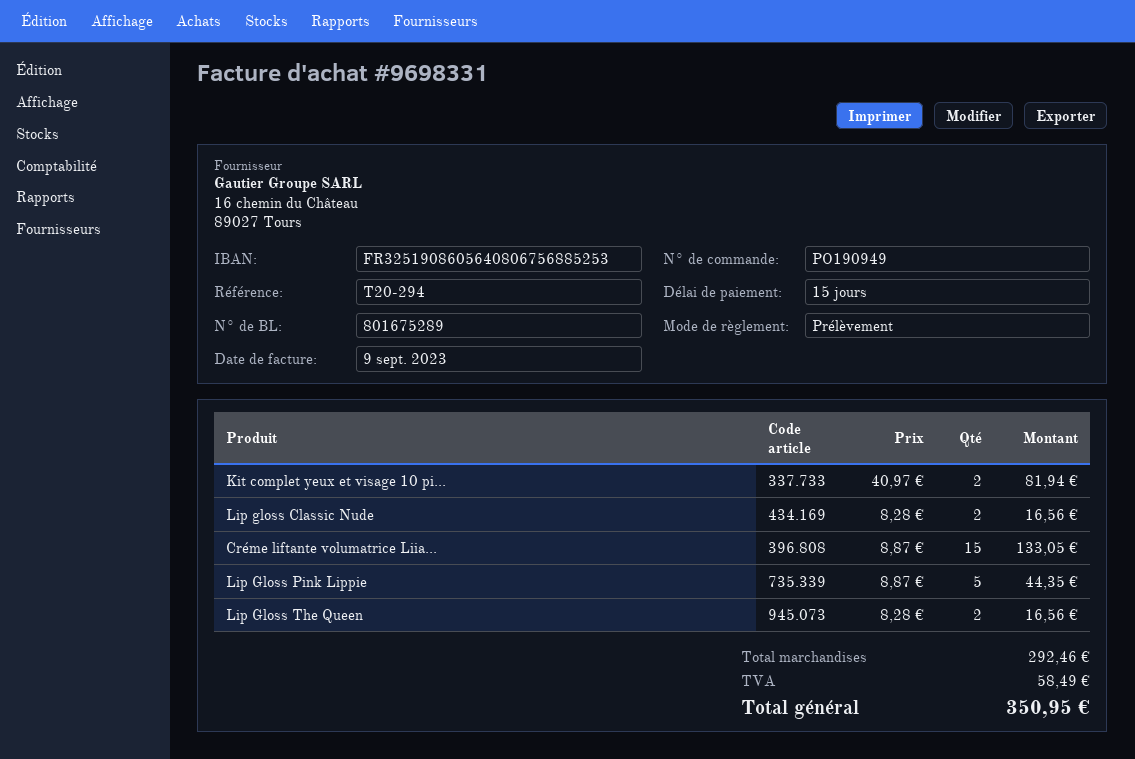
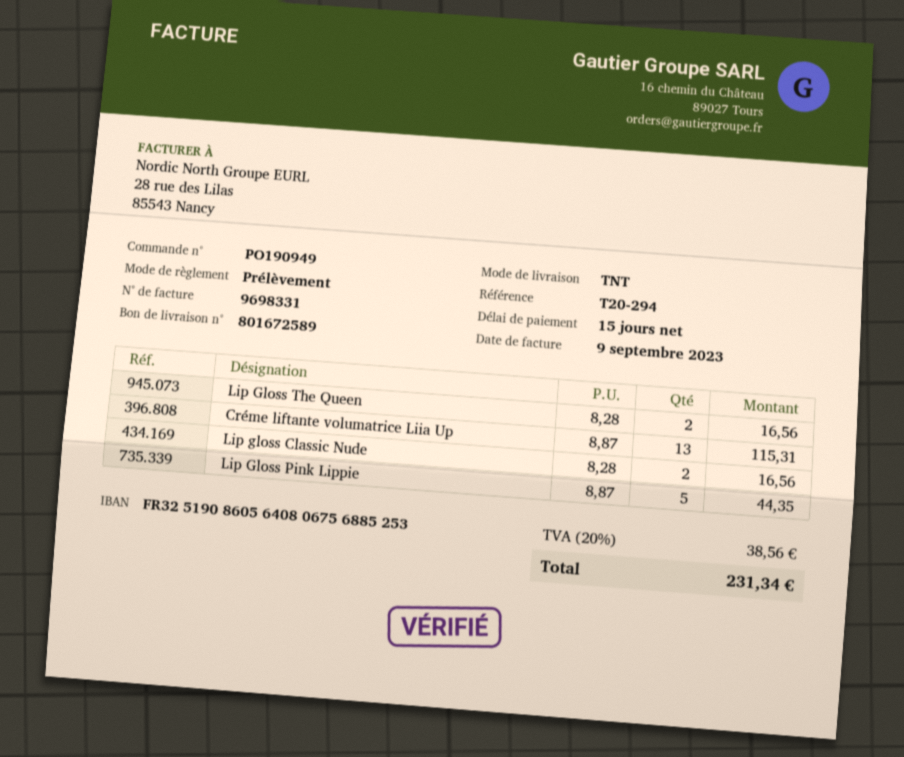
delivery note number: 801675289 -> 801672589
Kit complet yeux et visage 10 pi...: 2 x 40.97 = 81.94 -> none
Créme liftante volumatrice Liia...: 15 x 8.87 = 133.05 -> 13 x 8.87 = 115.31
tax: 58.49 -> 38.56
total: 350.95 -> 231.34

